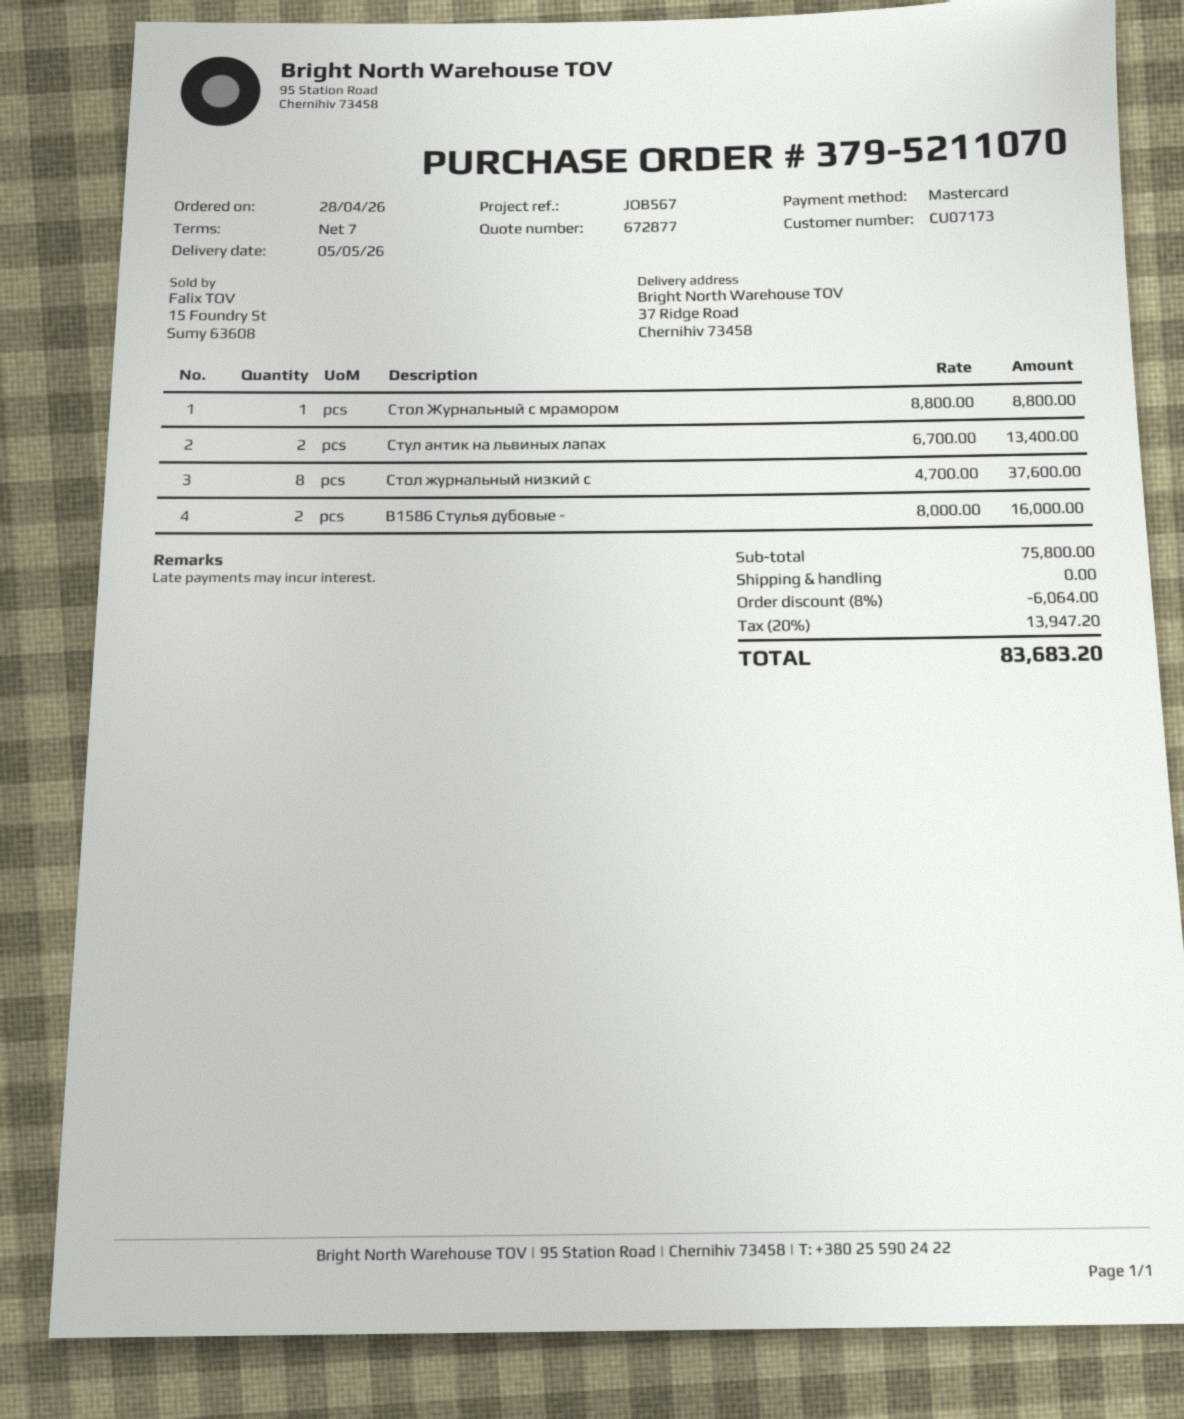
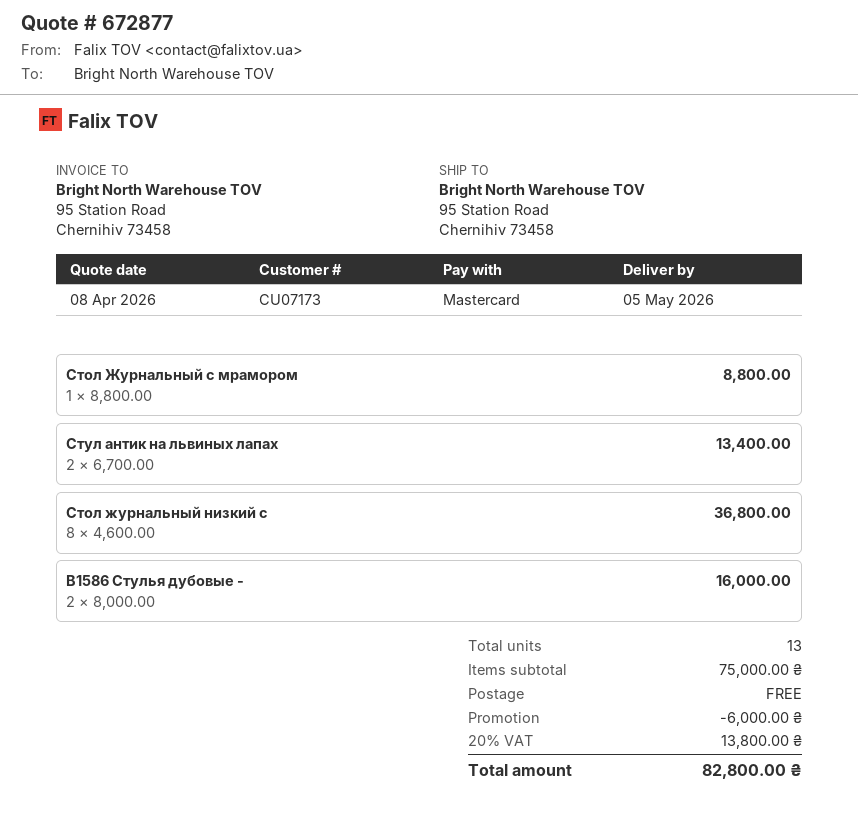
ship to: 37 Ridge Road, Chernihiv 73458 -> 95 Station Road, Chernihiv 73458
Стол журнальный низкий с: 8 x 4700.00 = 37600.00 -> 8 x 4600.00 = 36800.00
subtotal: 75800.00 -> 75000.00
discount: 6064.00 -> 6000.00
tax: 20% = 13947.20 -> 20% = 13800.00
total: 83683.20 -> 82800.00

